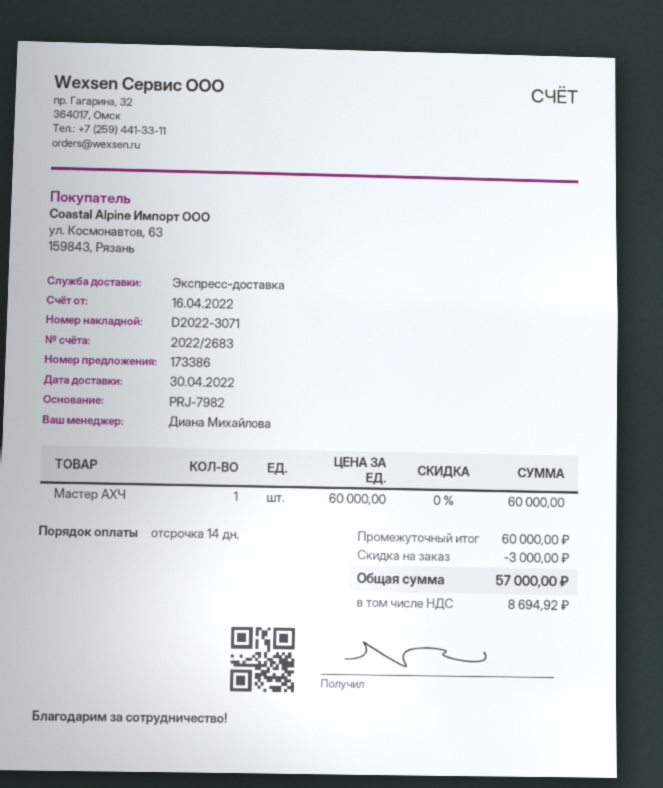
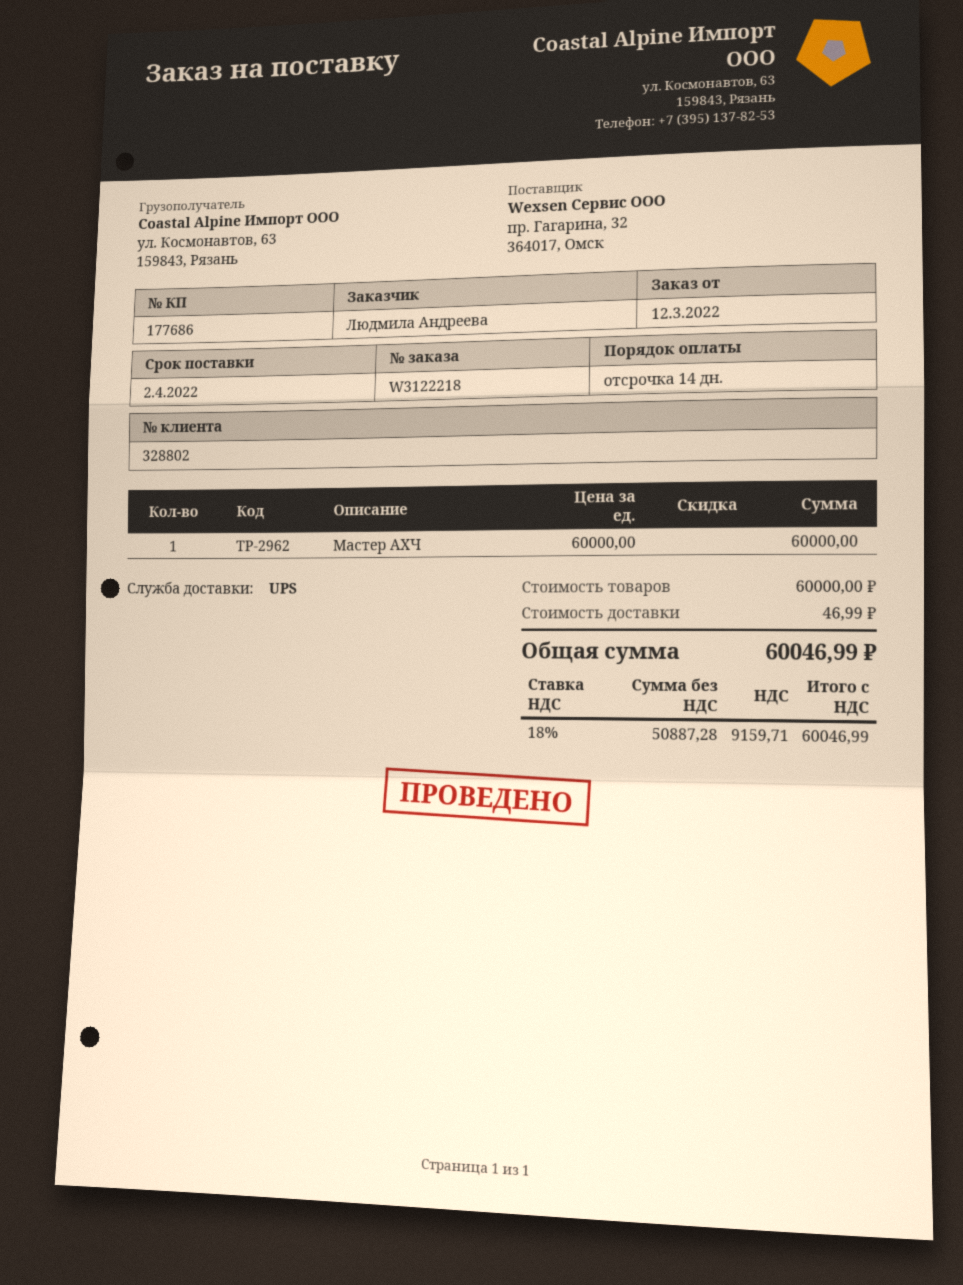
quote number: 173386 -> 177686
delivery date: 2022-04-30 -> 2022-04-02
shipping method: express -> UPS
discount: 3000.00 -> none
shipping: none -> 46.99
tax: 8694.92 -> 9159.71
total: 57000.00 -> 60046.99

